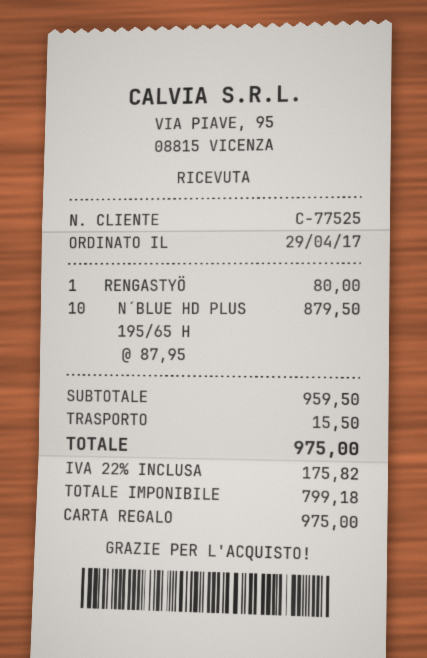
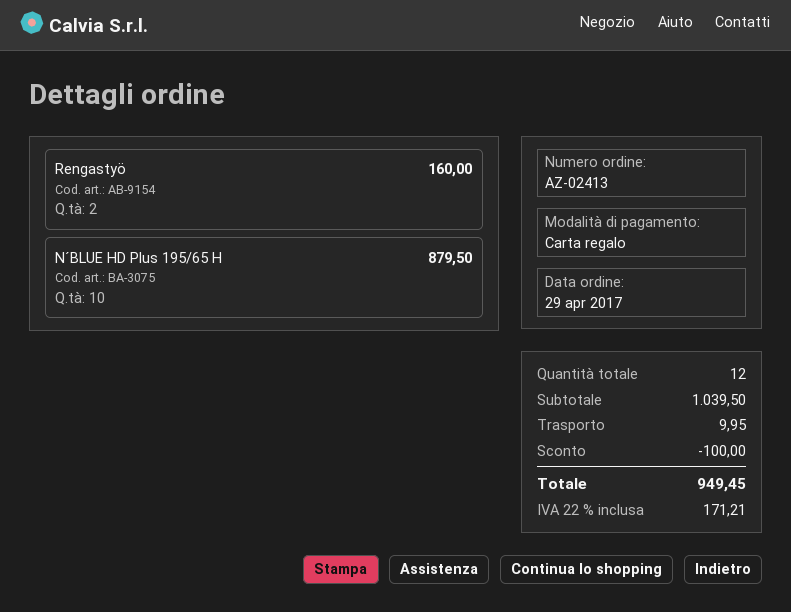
RENGASTYÖ: 1 for 80.00 -> 2 for 160.00
subtotal: 959.50 -> 1039.50
discount: none -> 100.00
shipping: 15.50 -> 9.95
tax: 22% = 175.82 -> 22% = 171.21
total: 975.00 -> 949.45

